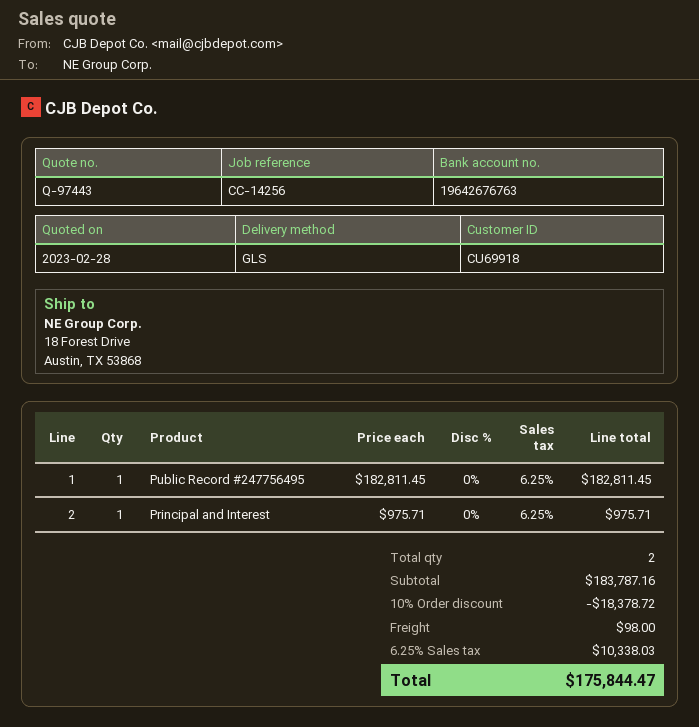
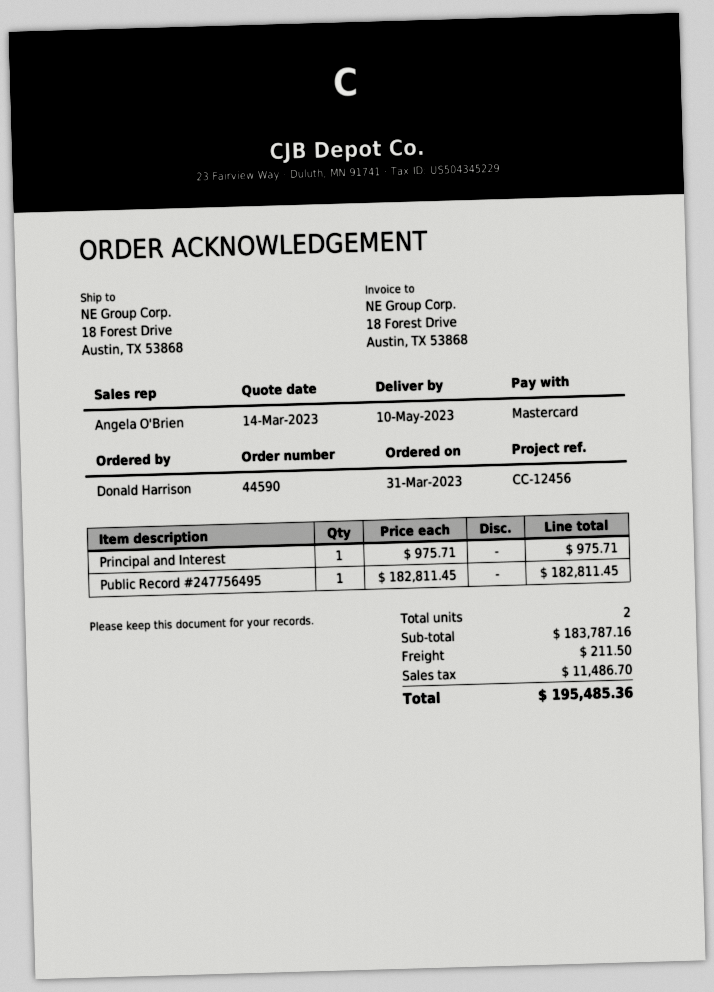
quote date: 2023-02-28 -> 2023-03-14
reference: CC-14256 -> CC-12456
discount: 10% = 18378.72 -> none
shipping: 98.00 -> 211.50
tax: 10338.03 -> 11486.70
total: 175844.47 -> 195485.36

